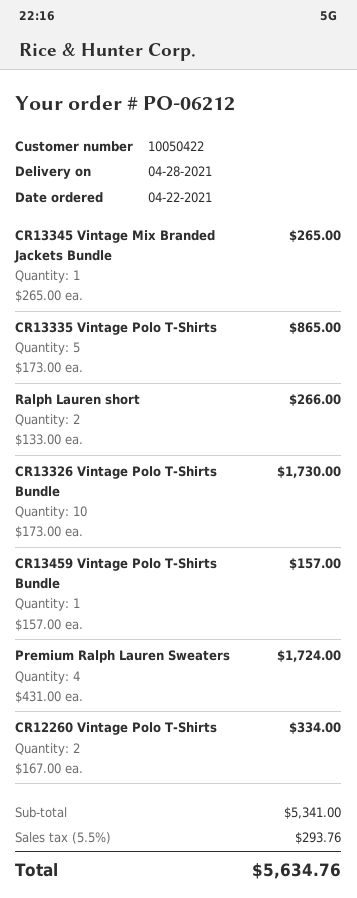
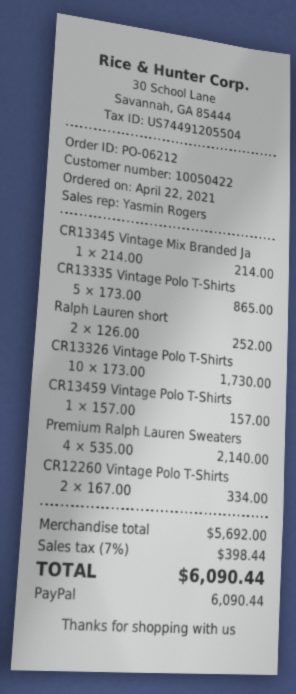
CR13345 Vintage Mix Branded Jackets Bundle: 1 x 265.00 = 265.00 -> 1 x 214.00 = 214.00
Ralph Lauren short: 2 x 133.00 = 266.00 -> 2 x 126.00 = 252.00
Premium Ralph Lauren Sweaters: 4 x 431.00 = 1724.00 -> 4 x 535.00 = 2140.00
subtotal: 5341.00 -> 5692.00
tax: 5.5% = 293.76 -> 7% = 398.44
total: 5634.76 -> 6090.44

